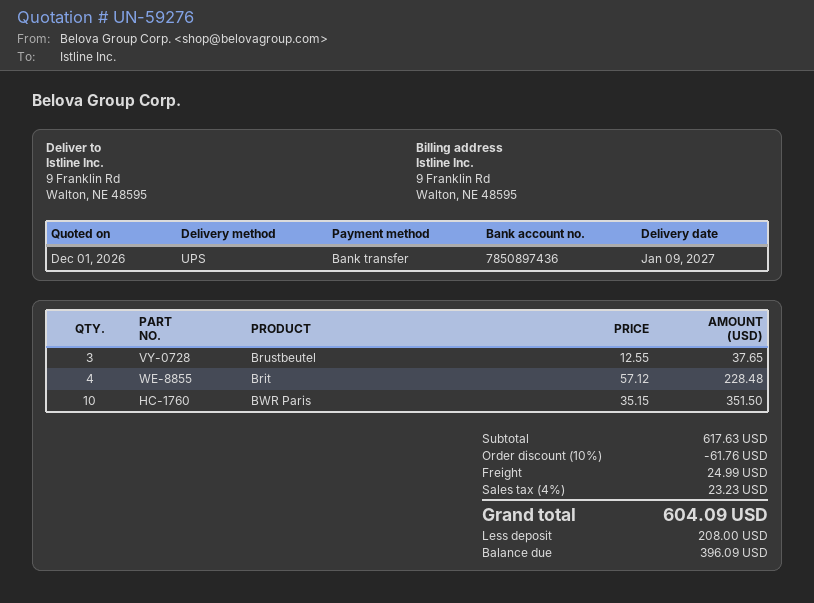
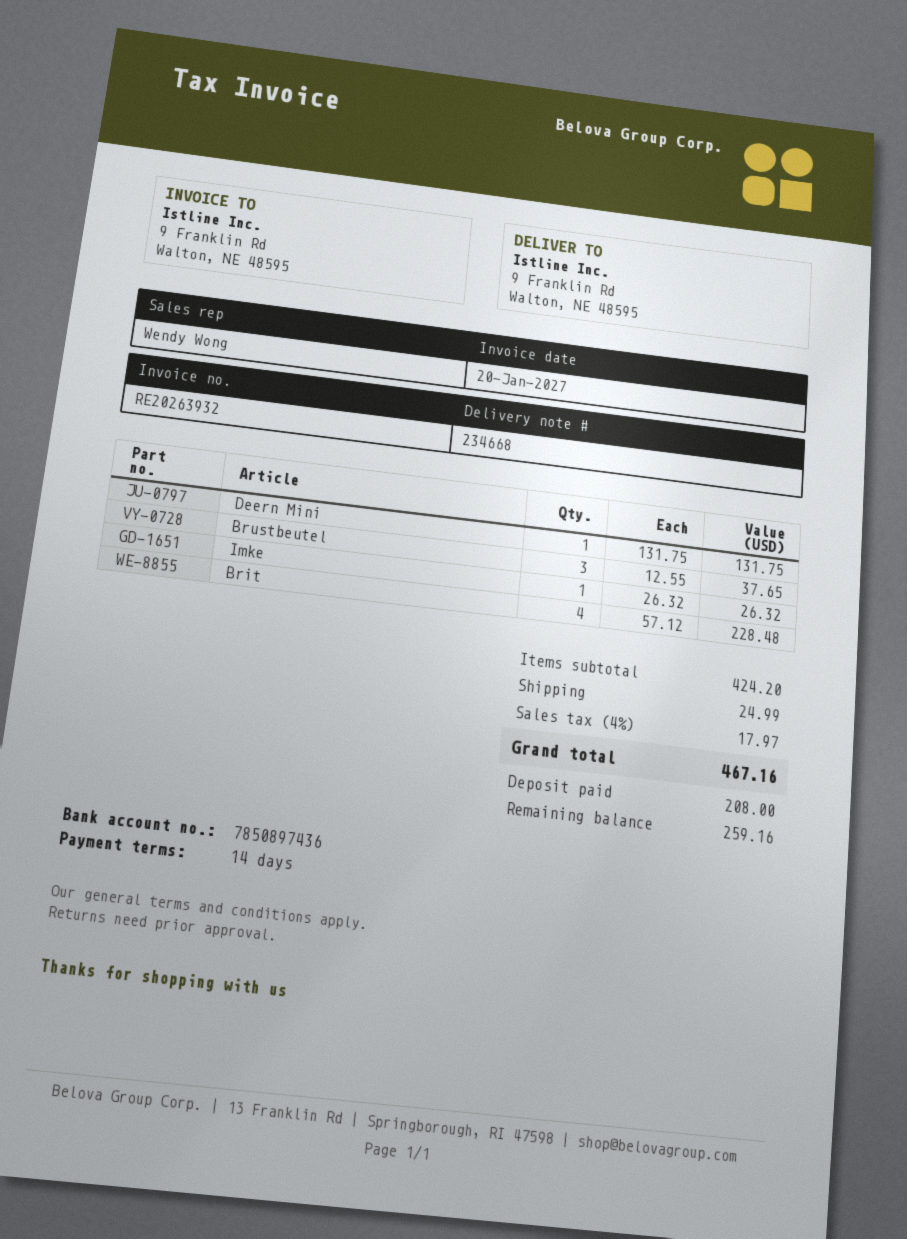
BWR Paris: 10 x 35.15 = 351.50 -> none
Deern Mini: none -> 1 x 131.75 = 131.75
Imke: none -> 1 x 26.32 = 26.32
subtotal: 617.63 -> 424.20
discount: 10% = 61.76 -> none
tax: 4% = 23.23 -> 4% = 17.97
total: 604.09 -> 467.16
balance: 396.09 -> 259.16

